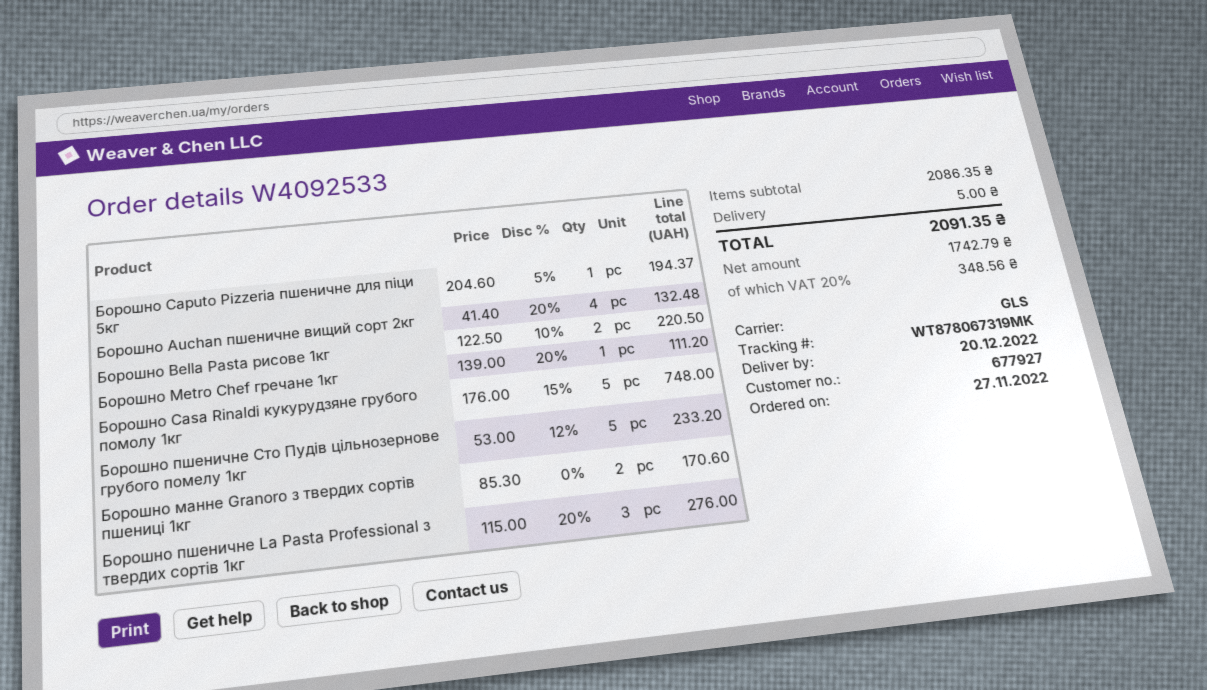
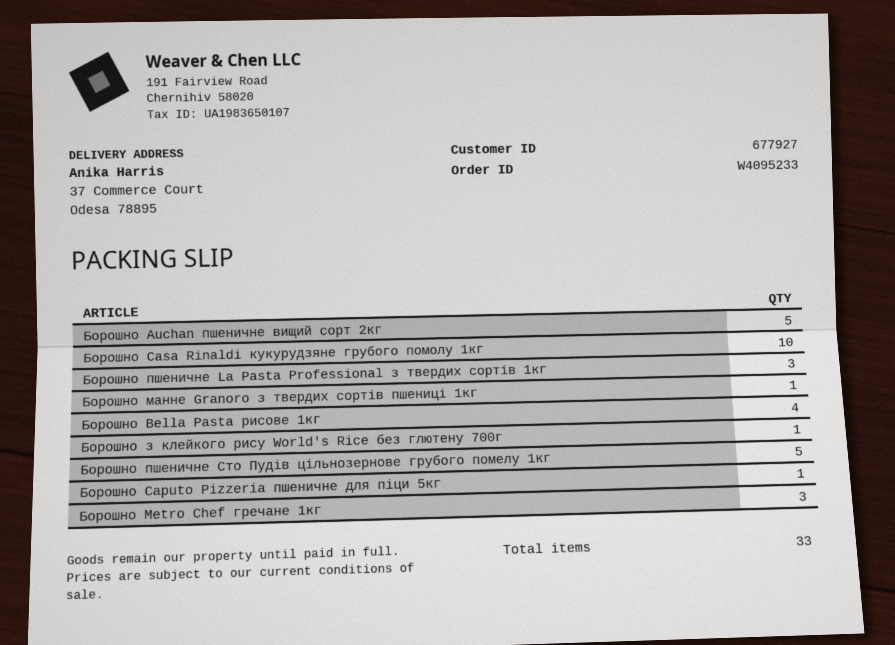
order number: W4092533 -> W4095233
Борошно Auchan пшеничне вищий сорт 2кг: 4 -> 5
Борошно Bella Pasta рисове 1кг: 2 -> 4
Борошно Metro Chef гречане 1кг: 1 -> 3
Борошно Casa Rinaldi кукурудзяне грубого помолу 1кг: 5 -> 10
Борошно манне Granoro з твердих сортів пшениці 1кг: 2 -> 1
Борошно з клейкого рису World's Rice без глютену 700г: none -> 1

